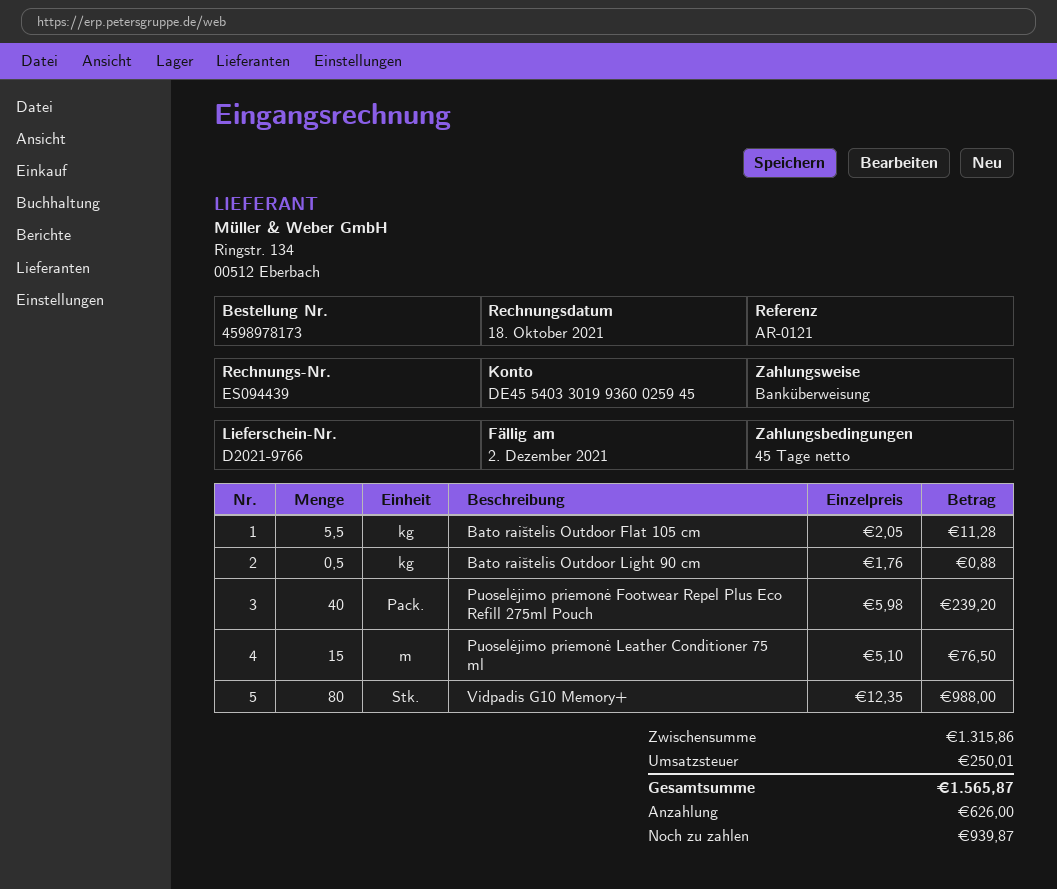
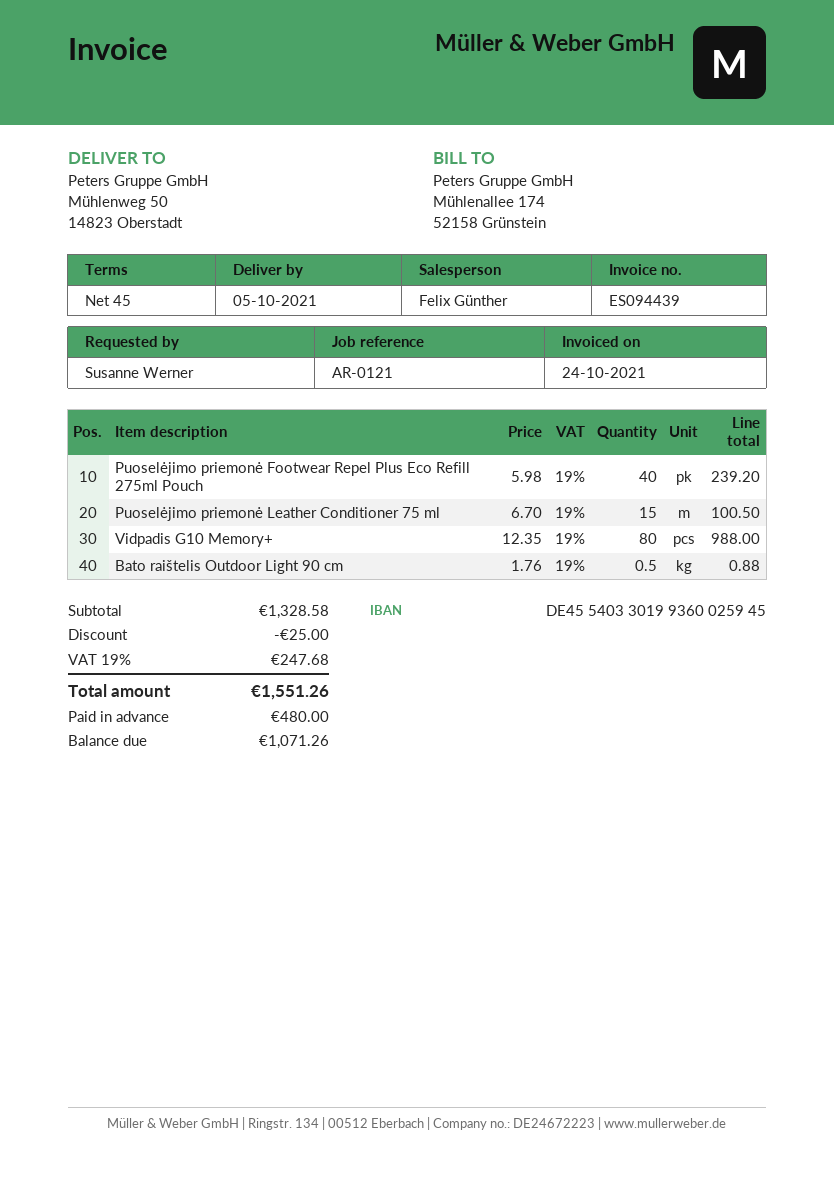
invoice date: 2021-10-18 -> 2021-10-24
Bato raištelis Outdoor Flat 105 cm: 5.5 x 2.05 = 11.28 -> none
Puoselėjimo priemonė Leather Conditioner 75 ml: 15 x 5.10 = 76.50 -> 15 x 6.70 = 100.50
subtotal: 1315.86 -> 1328.58
discount: none -> 25.00
tax: 250.01 -> 247.68
total: 1565.87 -> 1551.26
deposit: 626.00 -> 480.00
balance: 939.87 -> 1071.26

